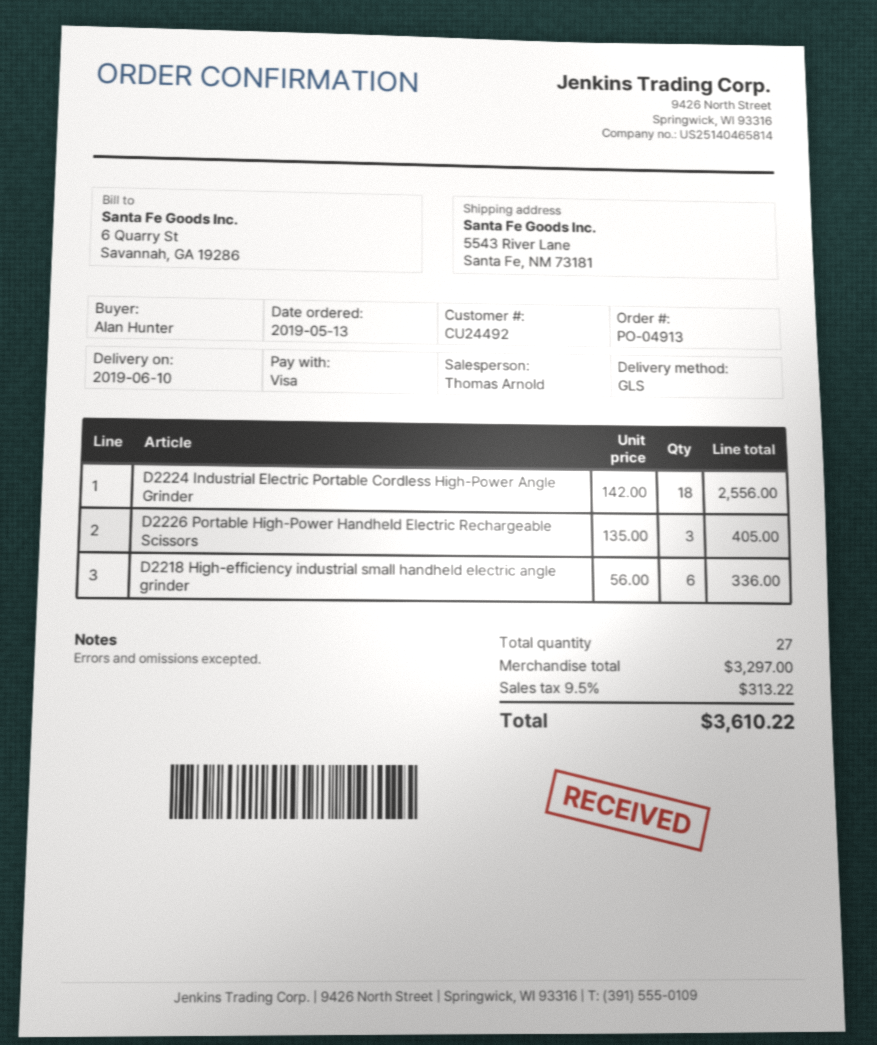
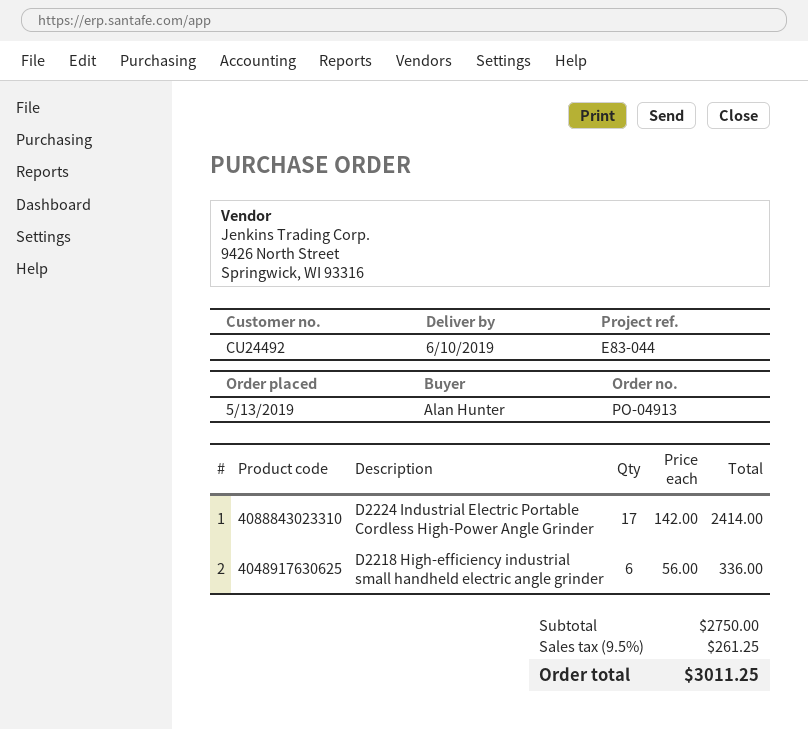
D2224 Industrial Electric Portable Cordless High-Power Angle Grinder: 18 x 142.00 = 2556.00 -> 17 x 142.00 = 2414.00
D2226 Portable High-Power Handheld Electric Rechargeable Scissors: 3 x 135.00 = 405.00 -> none
subtotal: 3297.00 -> 2750.00
tax: 9.5% = 313.22 -> 9.5% = 261.25
total: 3610.22 -> 3011.25

